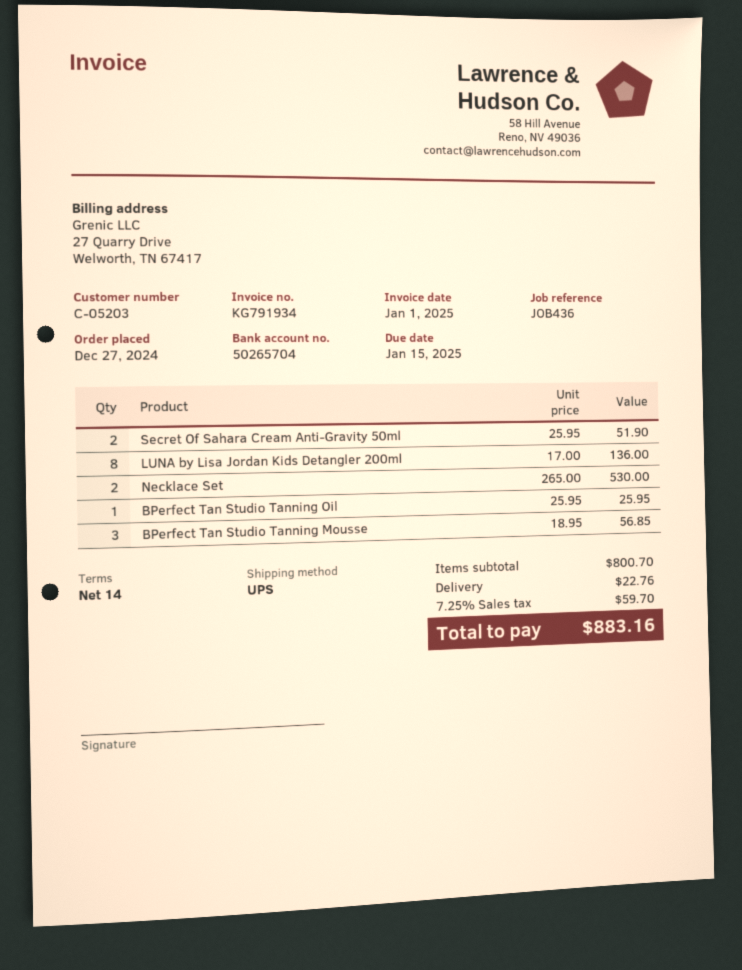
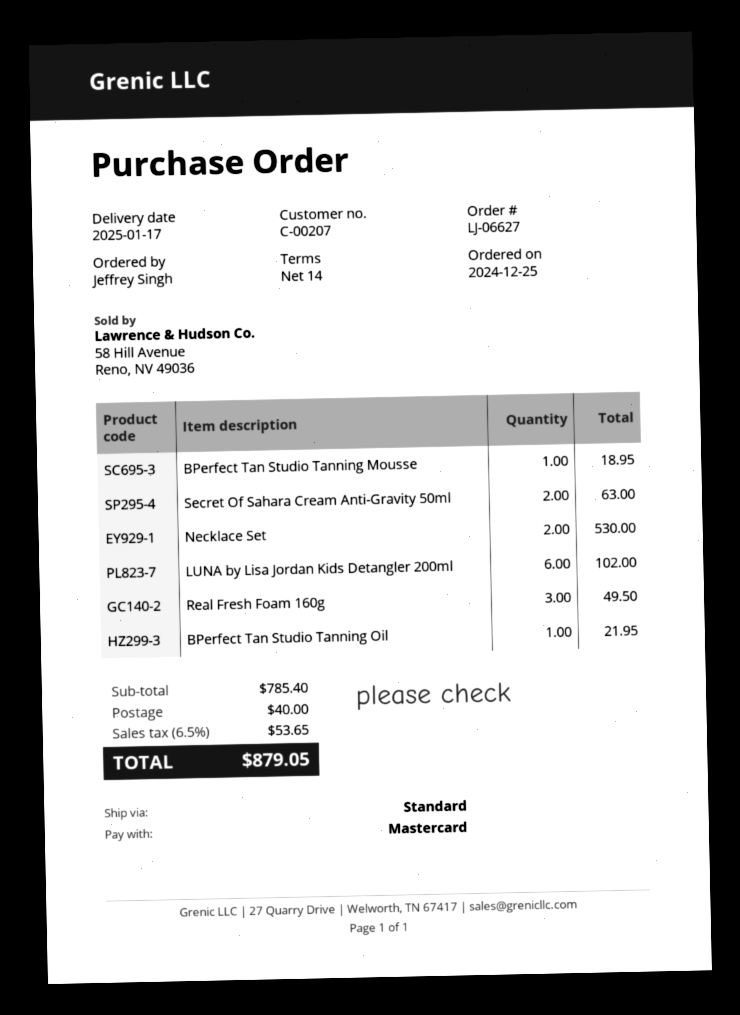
order date: 2024-12-27 -> 2024-12-25
customer number: C-05203 -> C-00207
shipping method: UPS -> standard
Secret Of Sahara Cream Anti-Gravity 50ml: 2 for 51.90 -> 2 for 63.00
LUNA by Lisa Jordan Kids Detangler 200ml: 8 for 136.00 -> 6 for 102.00
BPerfect Tan Studio Tanning Oil: 1 for 25.95 -> 1 for 21.95
BPerfect Tan Studio Tanning Mousse: 3 for 56.85 -> 1 for 18.95
Real Fresh Foam 160g: none -> 3 for 49.50
subtotal: 800.70 -> 785.40
shipping: 22.76 -> 40.00
tax: 7.25% = 59.70 -> 6.5% = 53.65
total: 883.16 -> 879.05

